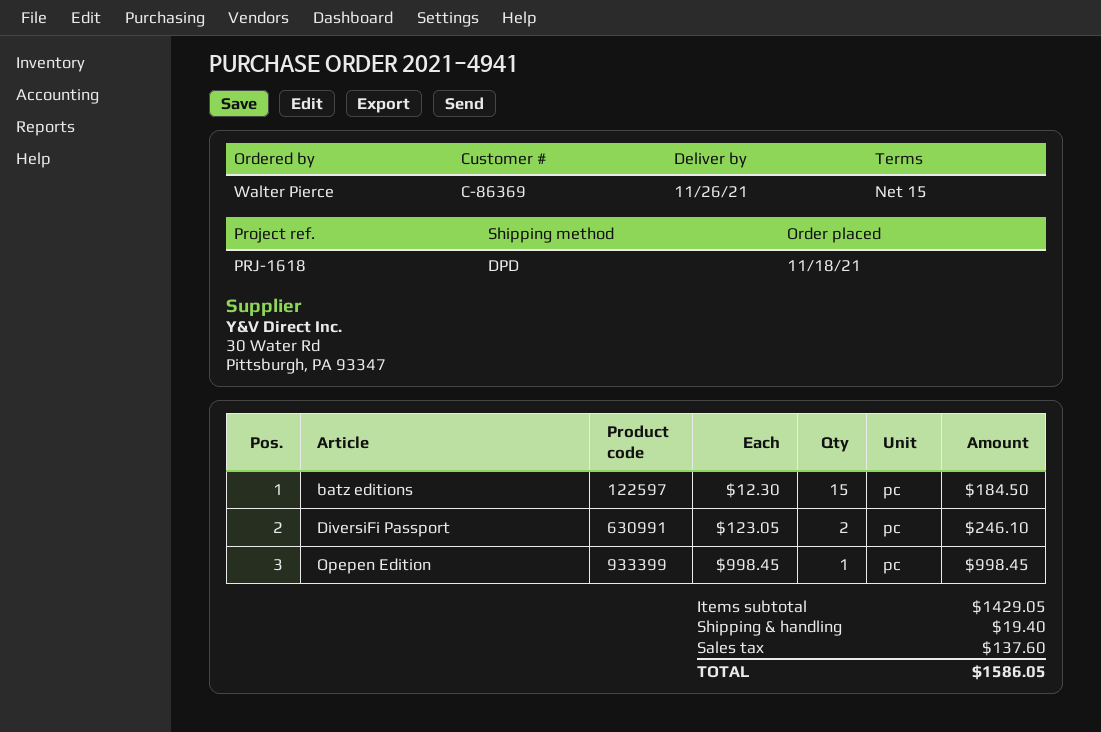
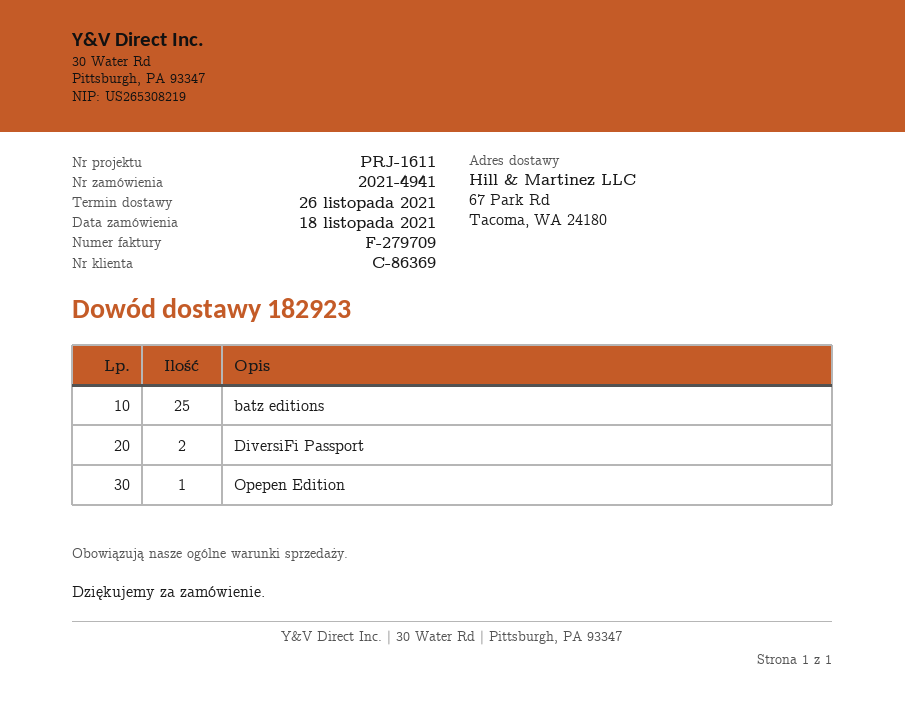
reference: PRJ-1618 -> PRJ-1611
batz editions: 15 -> 25

